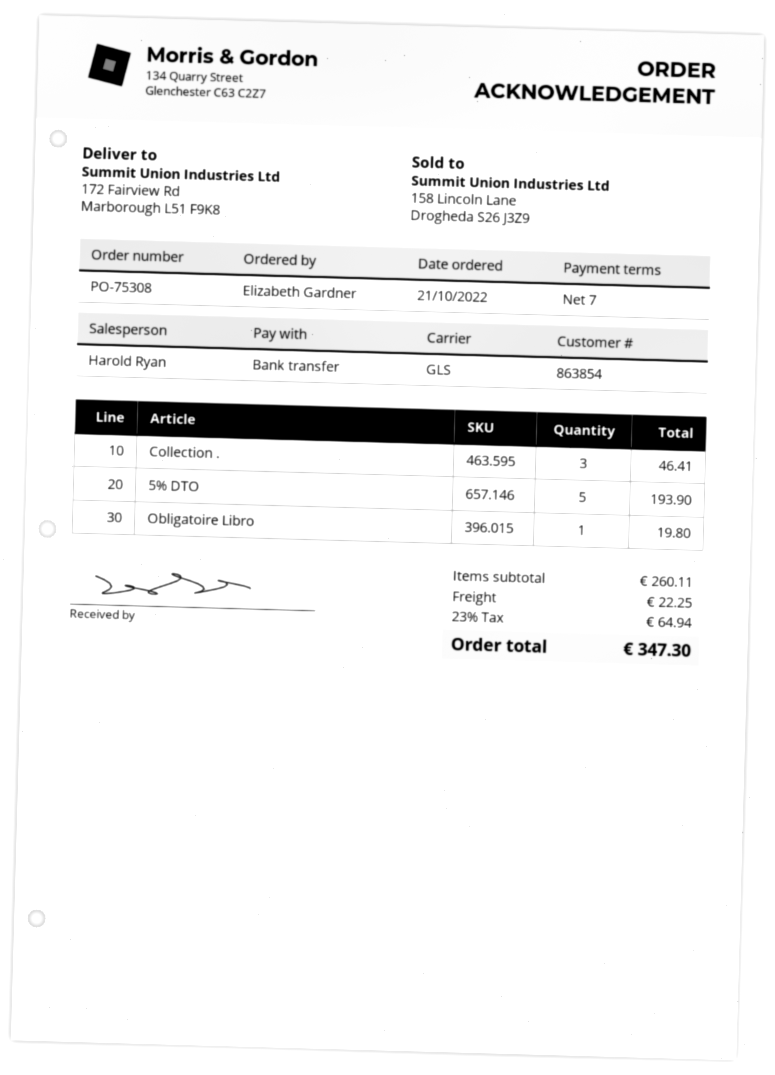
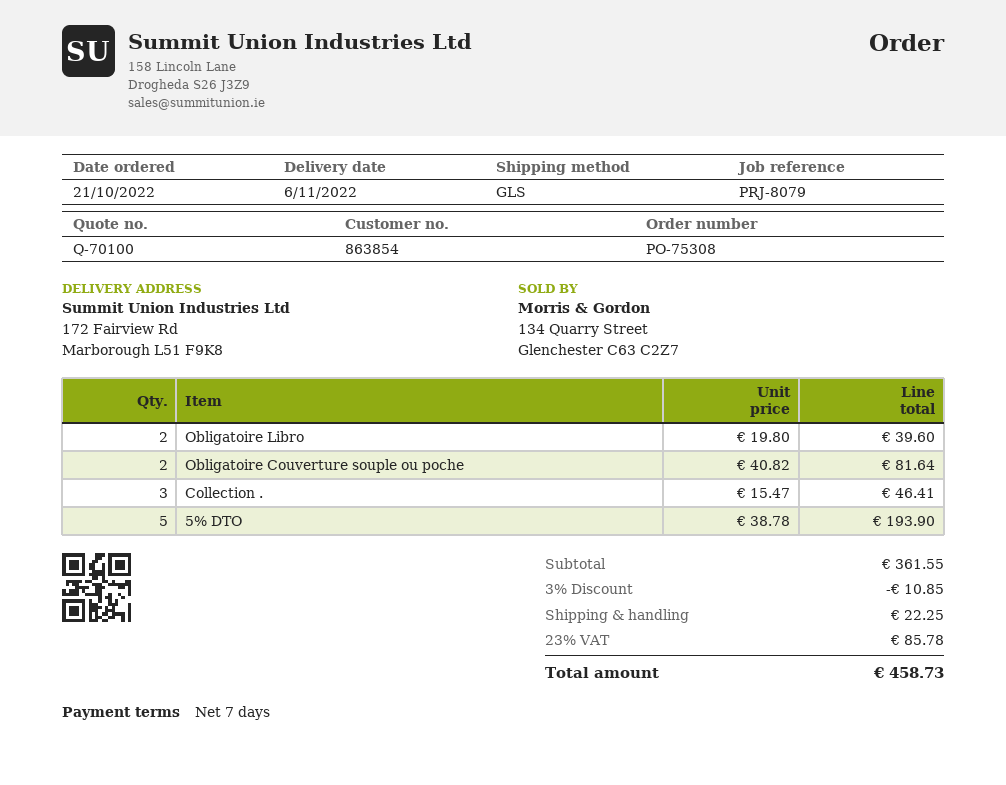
Obligatoire Libro: 1 for 19.80 -> 2 for 39.60
Obligatoire Couverture souple ou poche: none -> 2 for 81.64
subtotal: 260.11 -> 361.55
discount: none -> 3% = 10.85
tax: 23% = 64.94 -> 23% = 85.78
total: 347.30 -> 458.73

